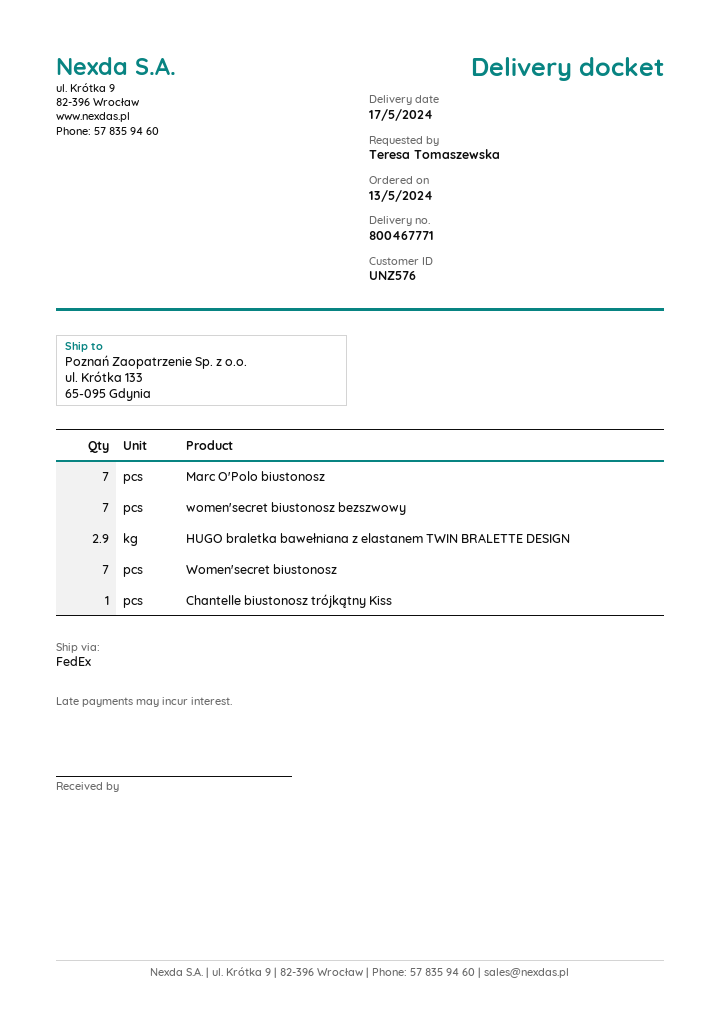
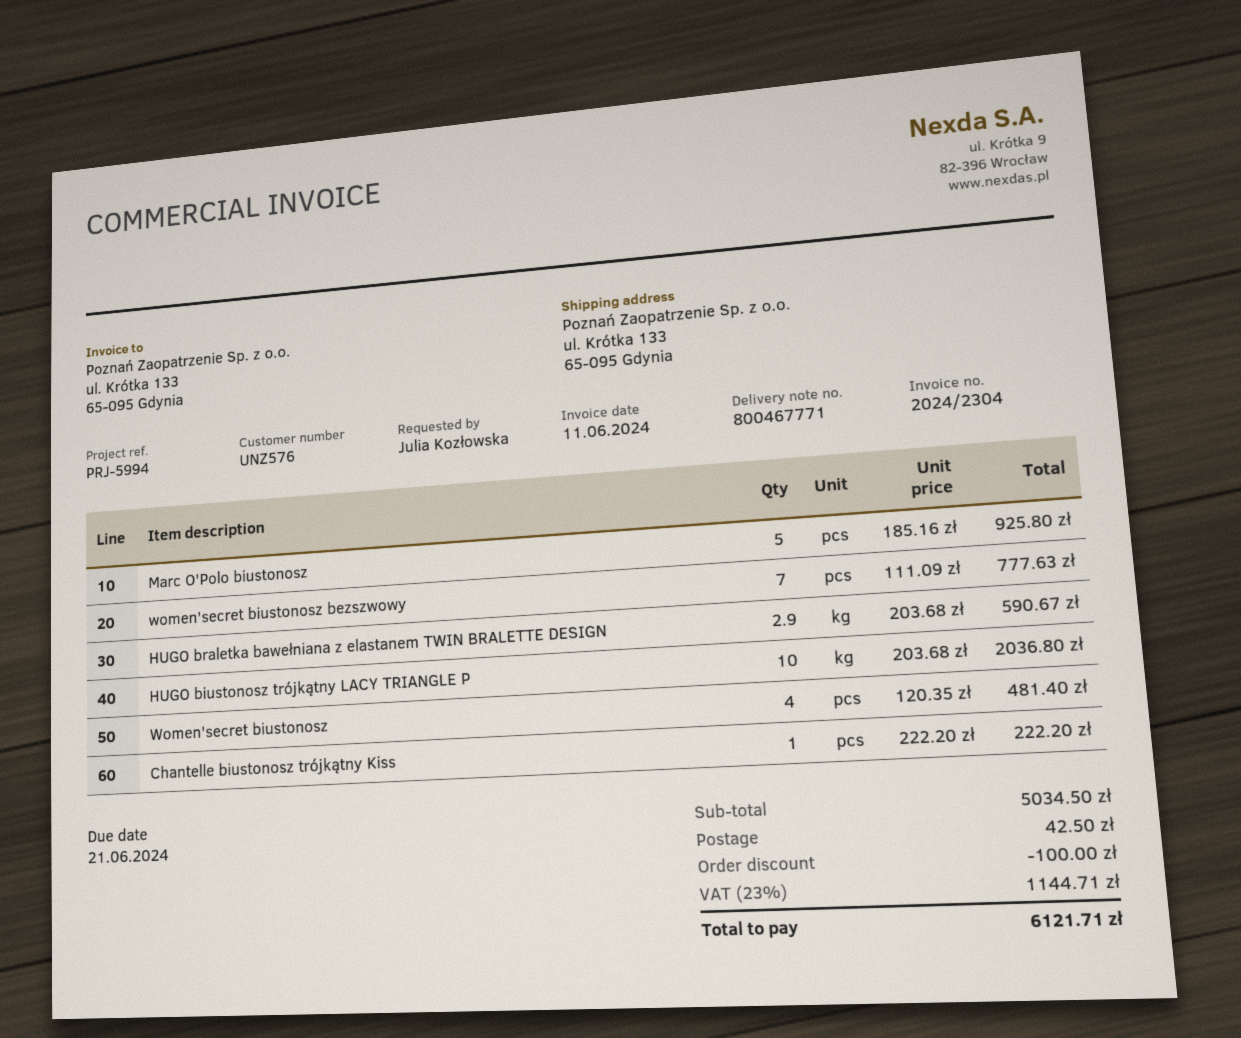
ordered by: Teresa Tomaszewska -> Julia Kozłowska
Marc O'Polo biustonosz: 7 -> 5
Women'secret biustonosz: 7 -> 4
HUGO biustonosz trójkątny LACY TRIANGLE P: none -> 10

